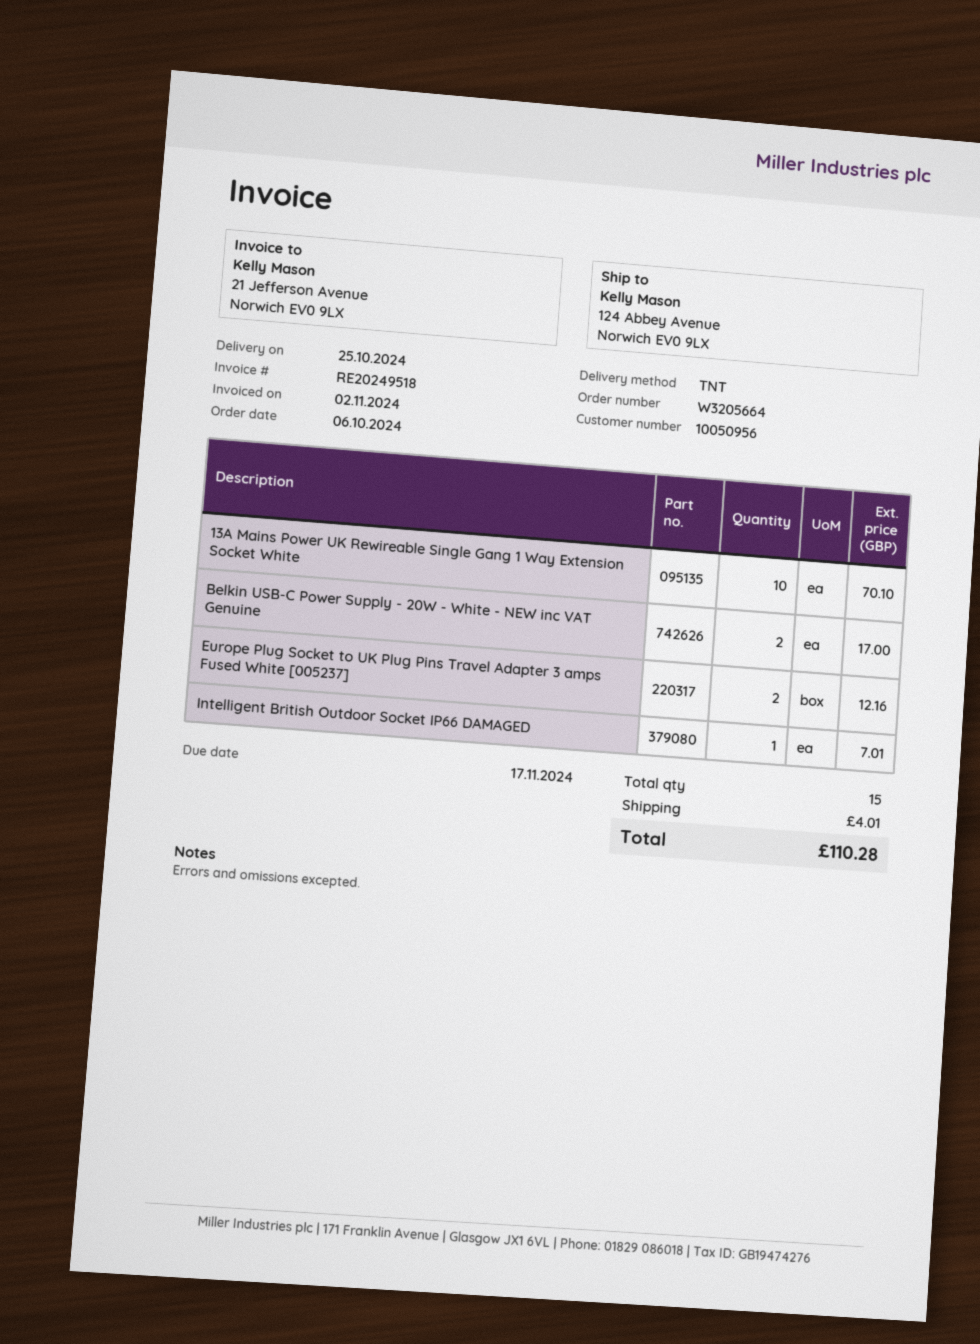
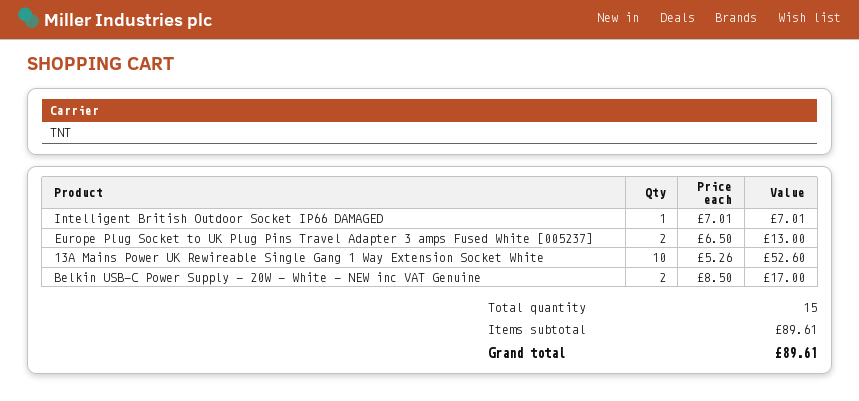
13A Mains Power UK Rewireable Single Gang 1 Way Extension Socket White: 10 for 70.10 -> 10 for 52.60
Europe Plug Socket to UK Plug Pins Travel Adapter 3 amps Fused White [005237]: 2 for 12.16 -> 2 for 13.00
shipping: 4.01 -> none
total: 110.28 -> 89.61

